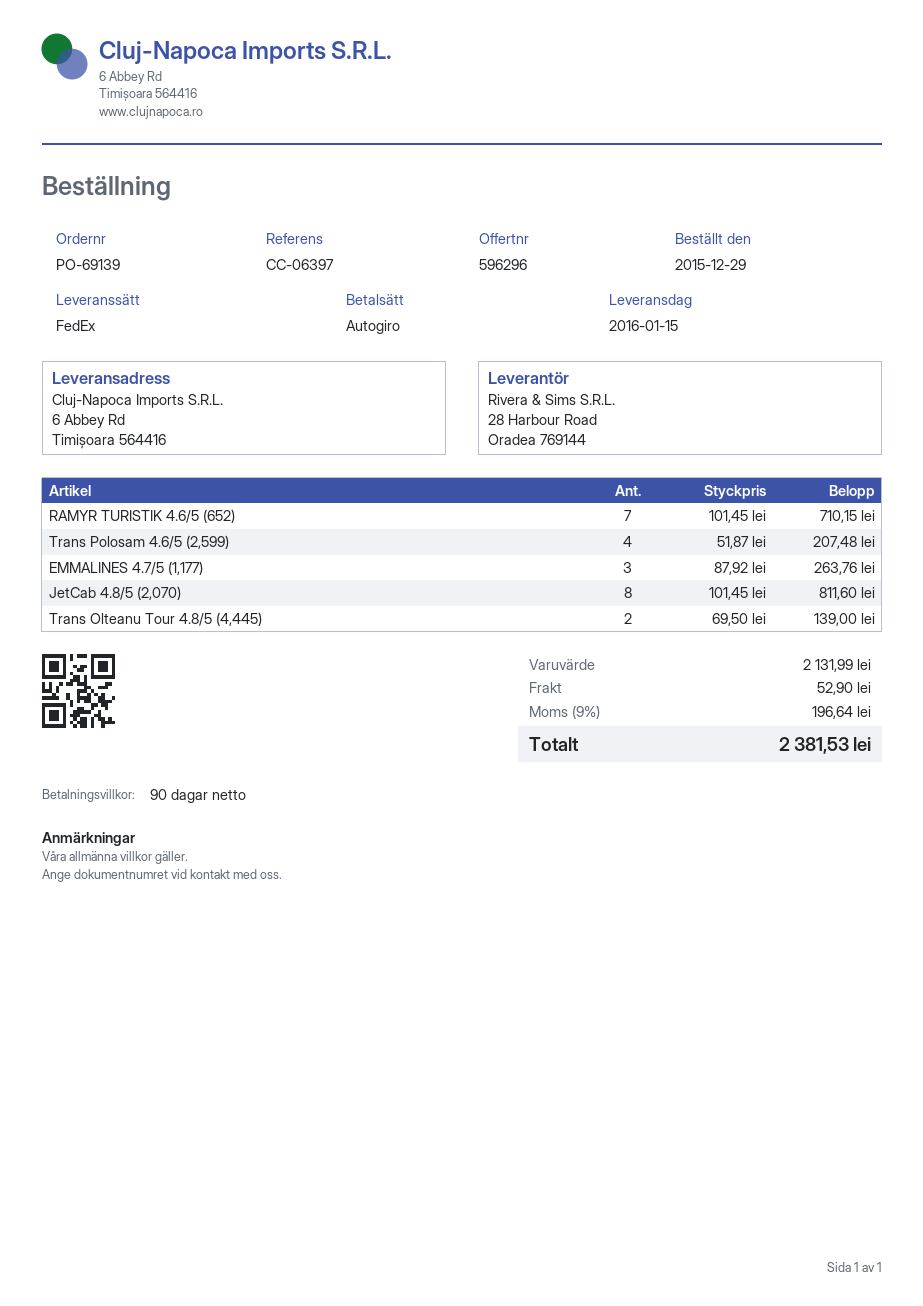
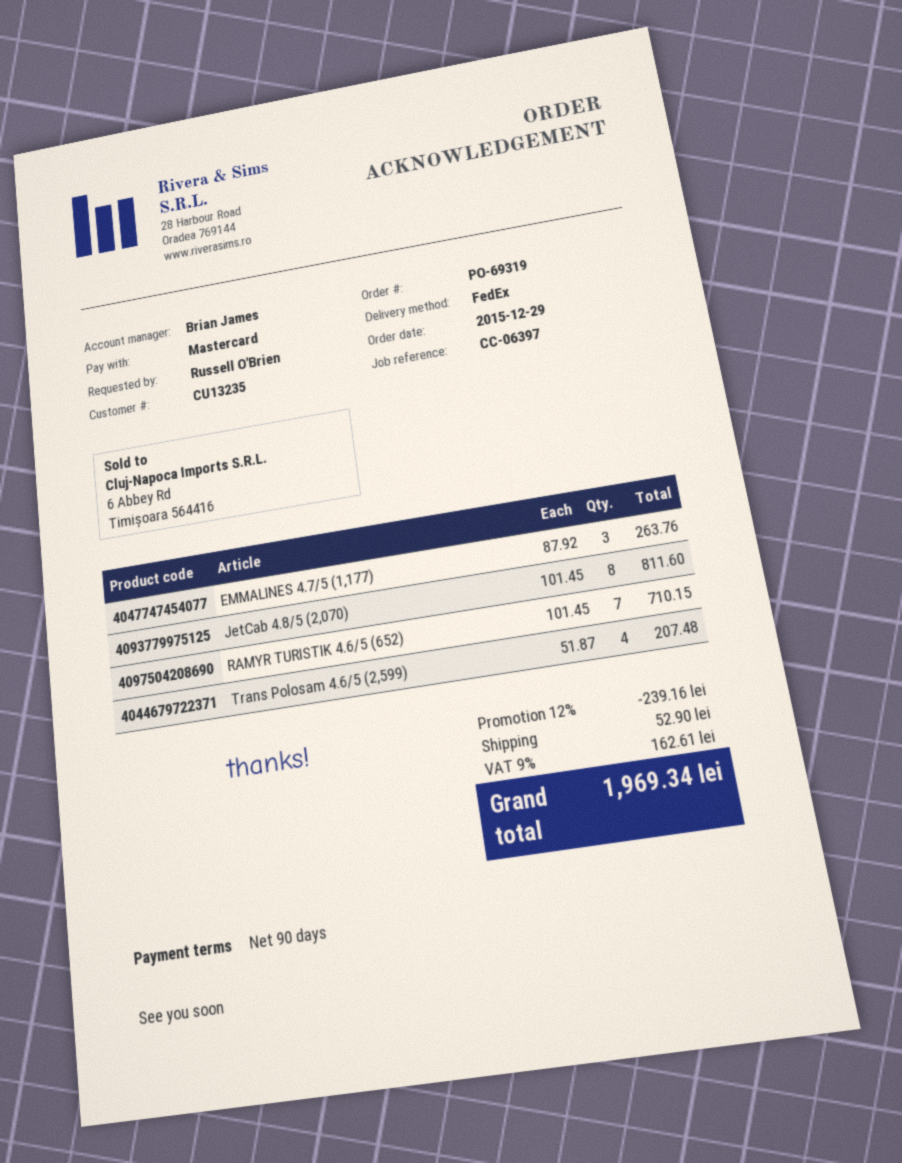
order number: PO-69139 -> PO-69319
payment method: direct debit -> Mastercard
Trans Olteanu Tour 4.8/5 (4,445): 2 x 69.50 = 139.00 -> none
discount: none -> 12% = 239.16
tax: 9% = 196.64 -> 9% = 162.61
total: 2381.53 -> 1969.34

